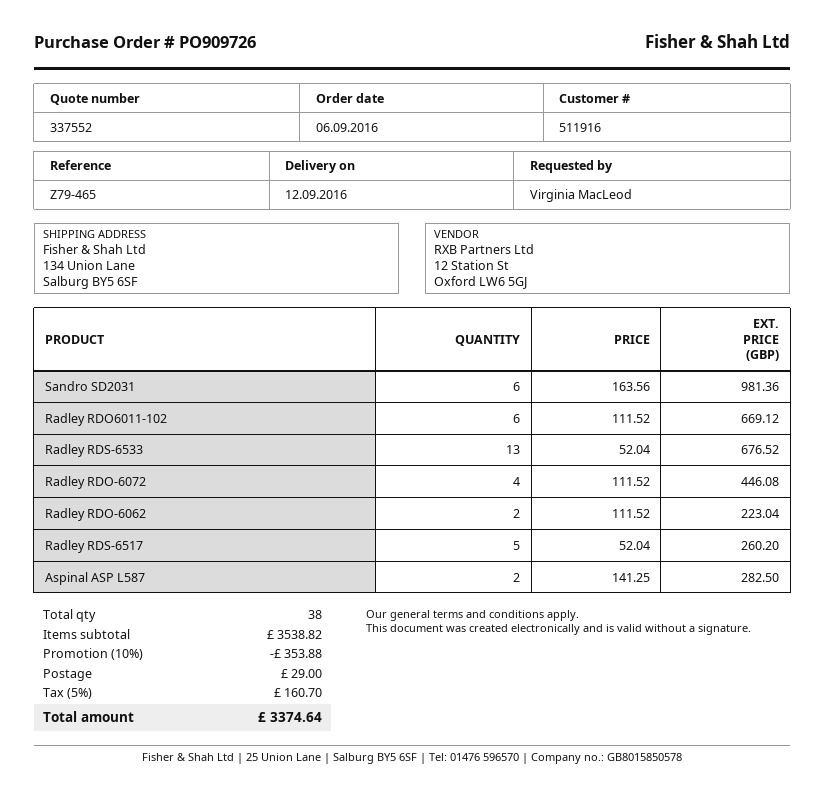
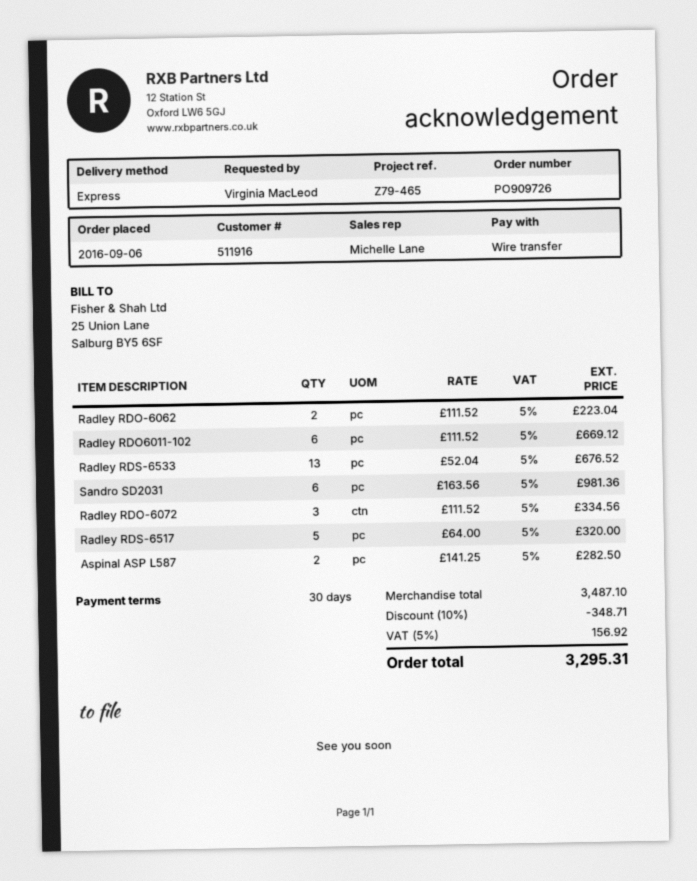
Radley RDO-6072: 4 x 111.52 = 446.08 -> 3 x 111.52 = 334.56
Radley RDS-6517: 5 x 52.04 = 260.20 -> 5 x 64.00 = 320.00
subtotal: 3538.82 -> 3487.10
discount: 10% = 353.88 -> 10% = 348.71
shipping: 29.00 -> none
tax: 5% = 160.70 -> 5% = 156.92
total: 3374.64 -> 3295.31

